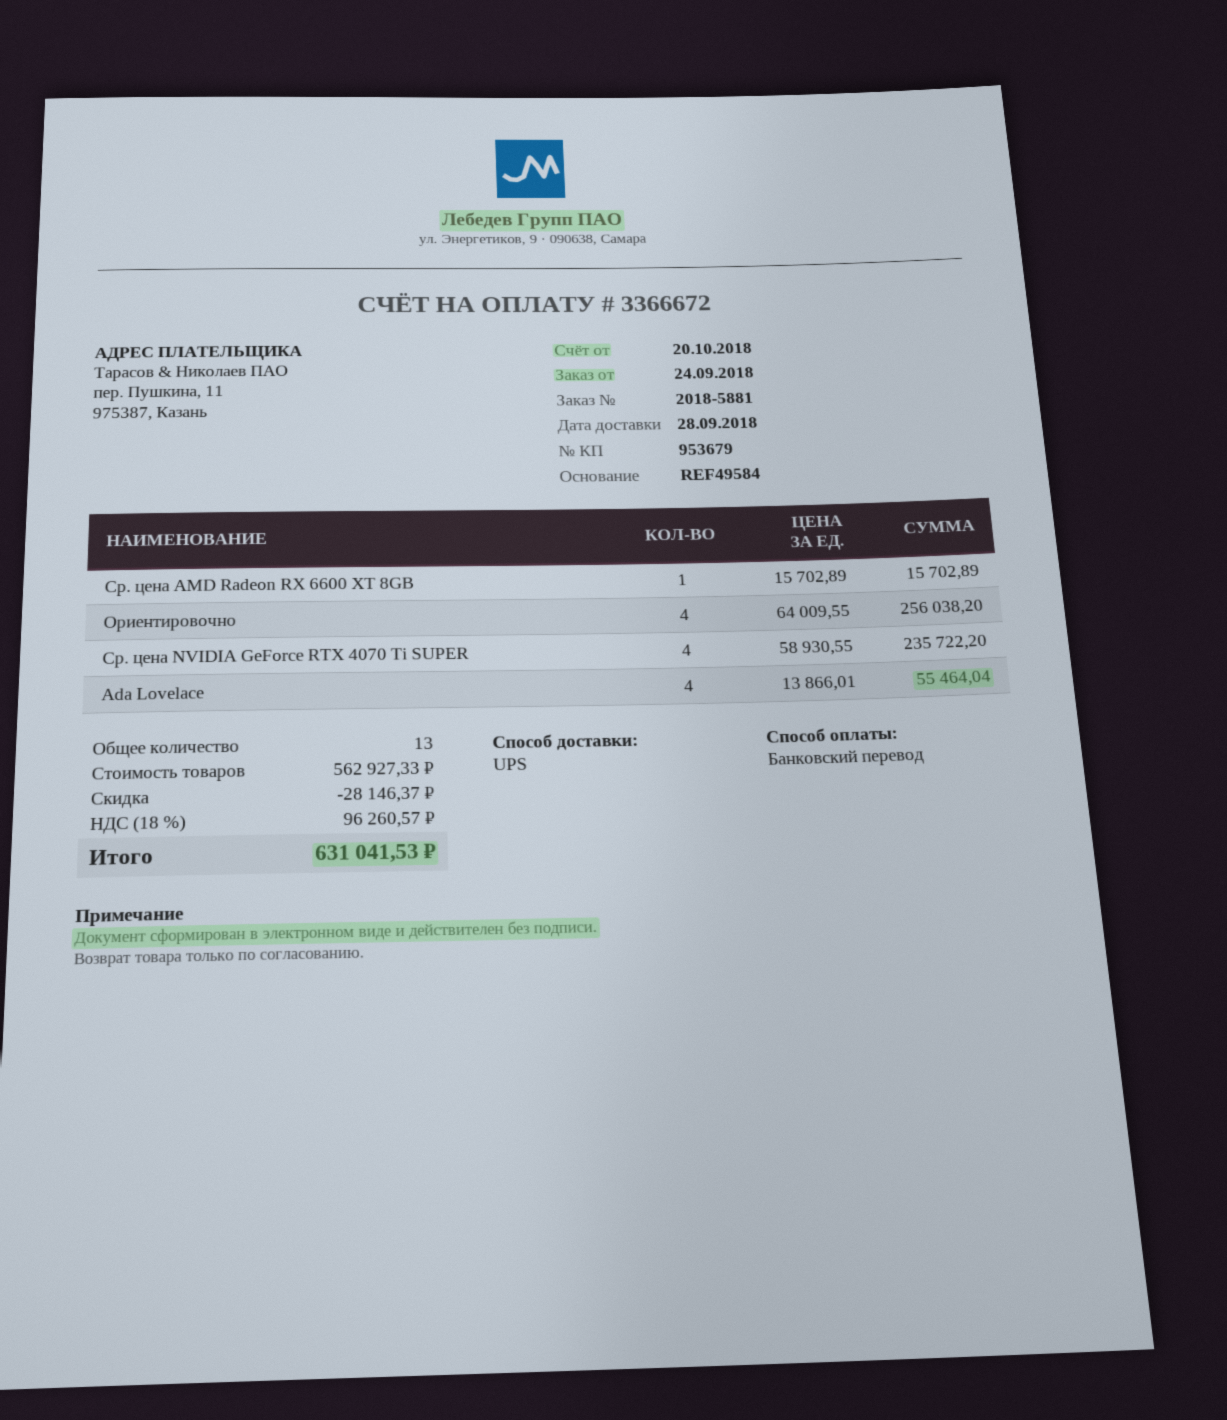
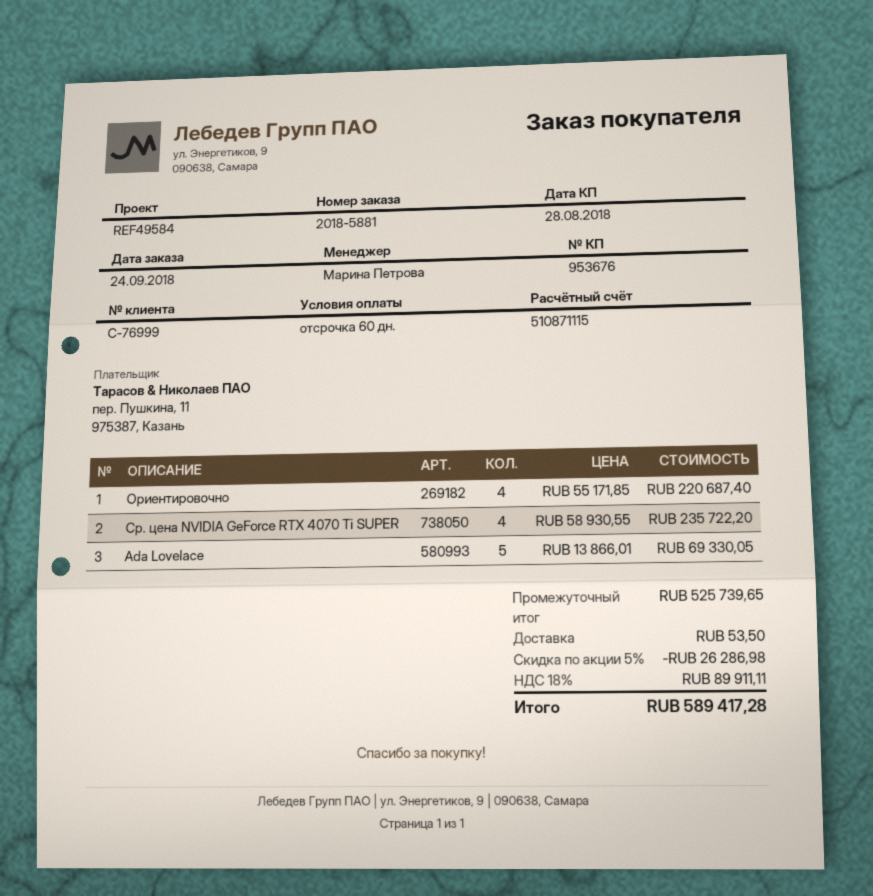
quote number: 953679 -> 953676
Ср. цена AMD Radeon RX 6600 XT 8GB: 1 x 15702.89 = 15702.89 -> none
Ориентировочно: 4 x 64009.55 = 256038.20 -> 4 x 55171.85 = 220687.40
Ada Lovelace: 4 x 13866.01 = 55464.04 -> 5 x 13866.01 = 69330.05
subtotal: 562927.33 -> 525739.65
discount: 28146.37 -> 26286.98
shipping: none -> 53.50
tax: 18% = 96260.57 -> 18% = 89911.11
total: 631041.53 -> 589417.28

